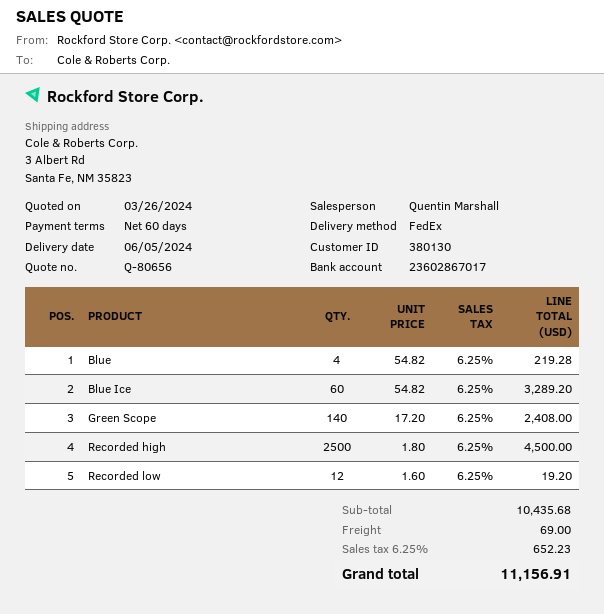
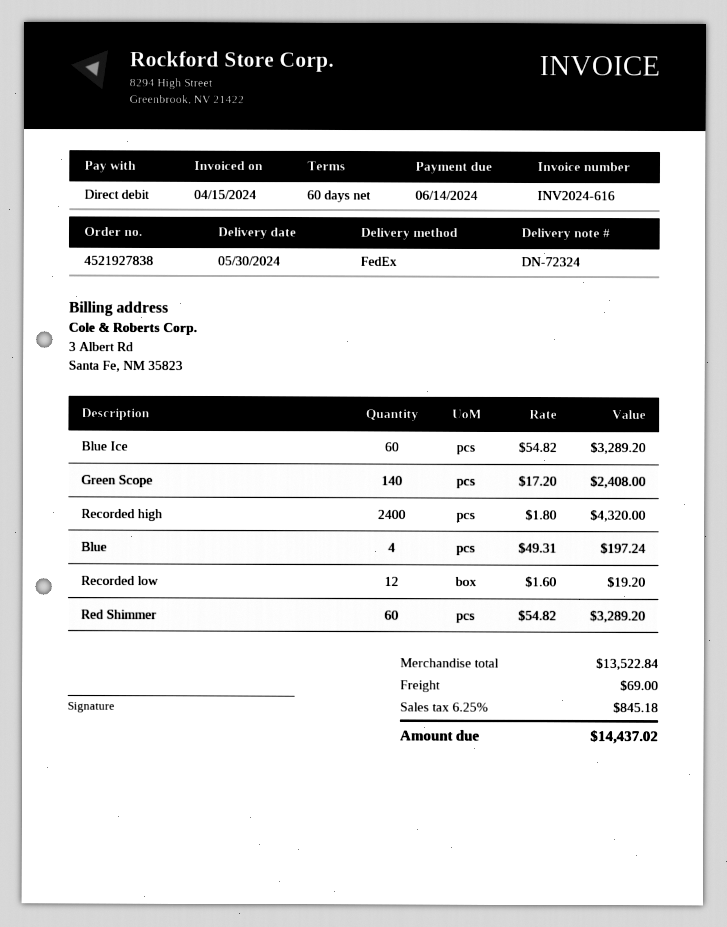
delivery date: 2024-06-05 -> 2024-05-30
Blue: 4 x 54.82 = 219.28 -> 4 x 49.31 = 197.24
Recorded high: 2500 x 1.80 = 4500.00 -> 2400 x 1.80 = 4320.00
Red Shimmer: none -> 60 x 54.82 = 3289.20
subtotal: 10435.68 -> 13522.84
tax: 6.25% = 652.23 -> 6.25% = 845.18
total: 11156.91 -> 14437.02

